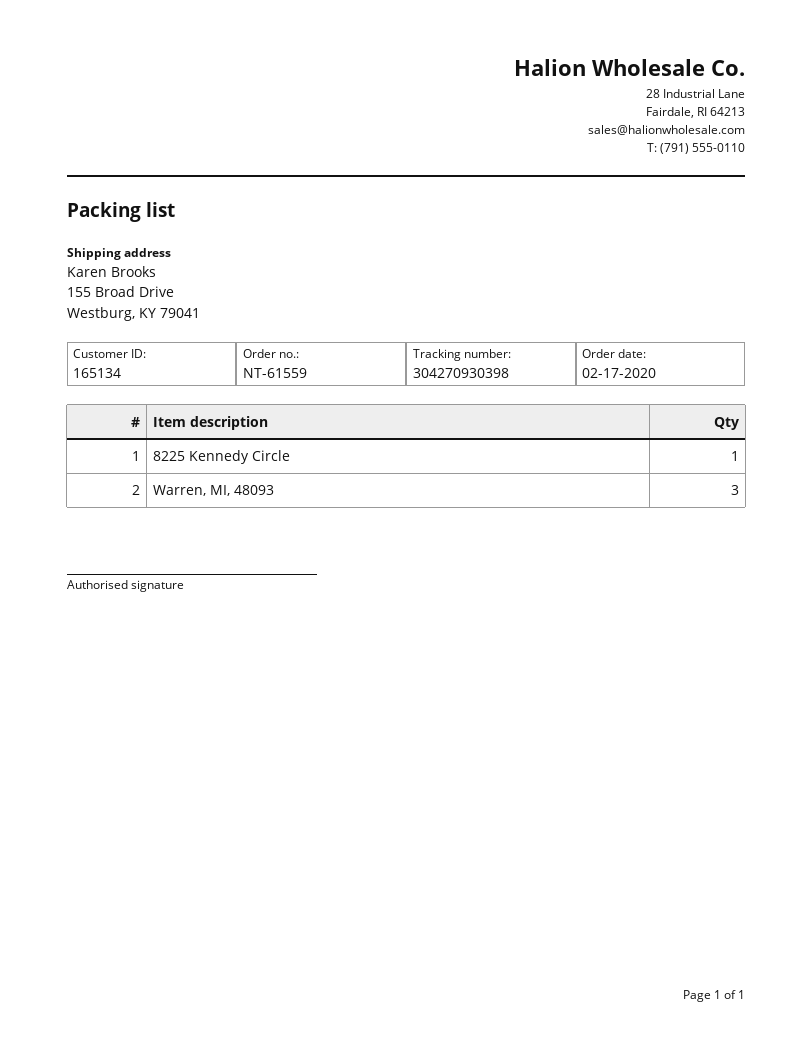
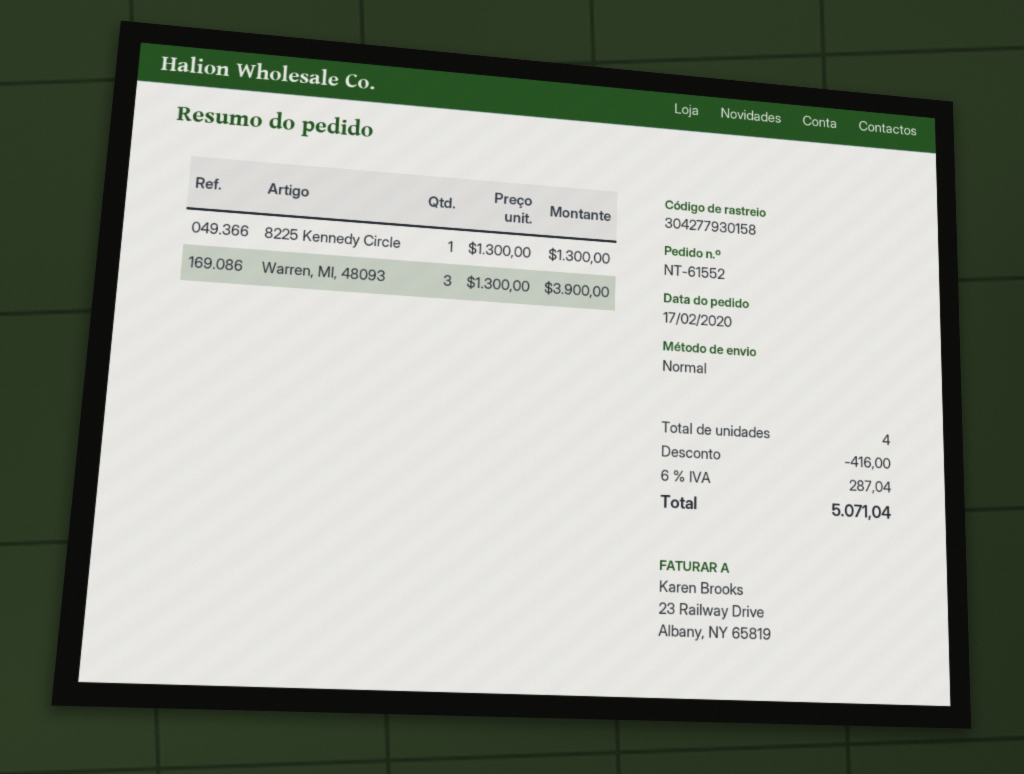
order number: NT-61559 -> NT-61552
tracking number: 304270930398 -> 304277930158

